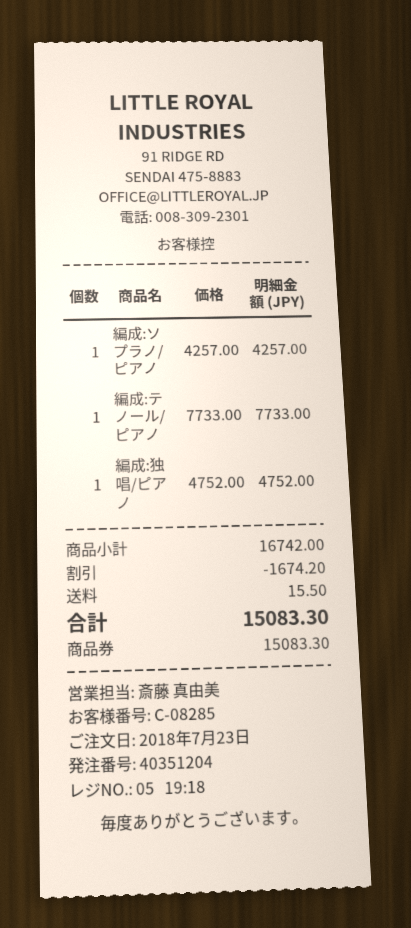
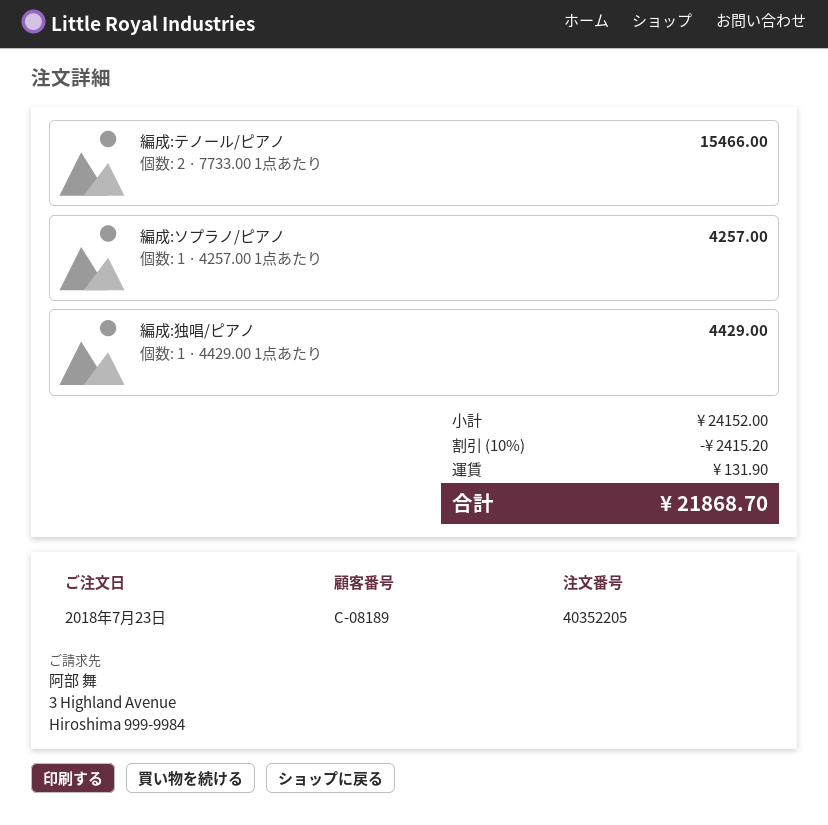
order number: 40351204 -> 40352205
customer number: C-08285 -> C-08189
編成:テノール/ピアノ: 1 x 7733.00 = 7733.00 -> 2 x 7733.00 = 15466.00
編成:独唱/ピアノ: 1 x 4752.00 = 4752.00 -> 1 x 4429.00 = 4429.00
subtotal: 16742.00 -> 24152.00
discount: 1674.20 -> 2415.20
shipping: 15.50 -> 131.90
total: 15083.30 -> 21868.70

